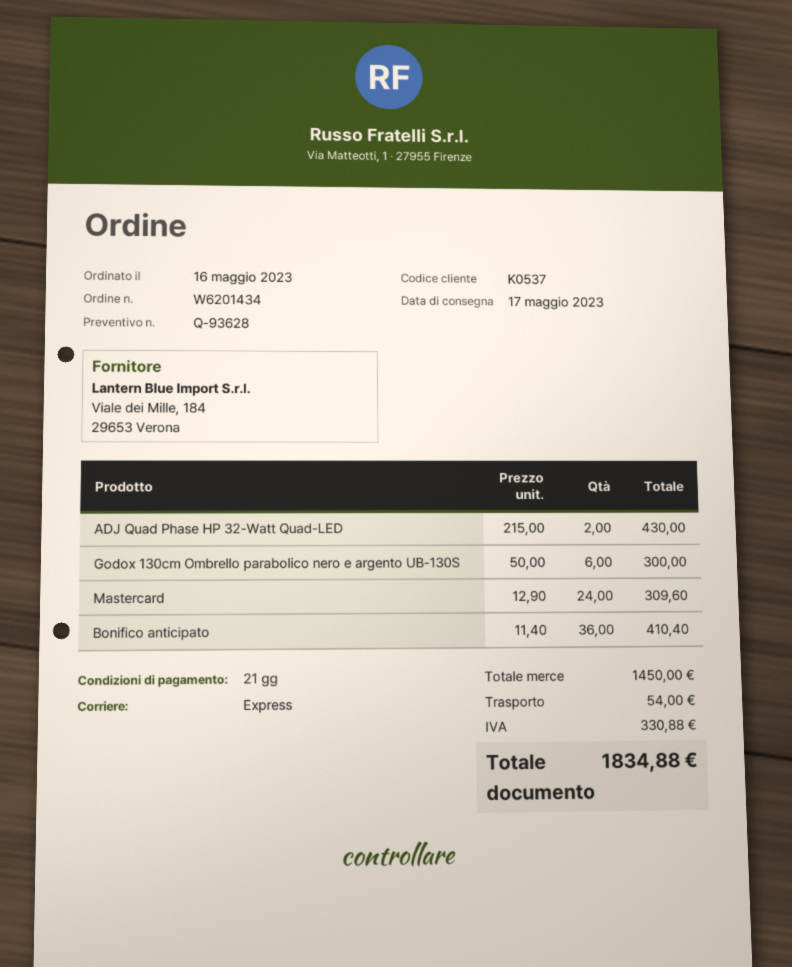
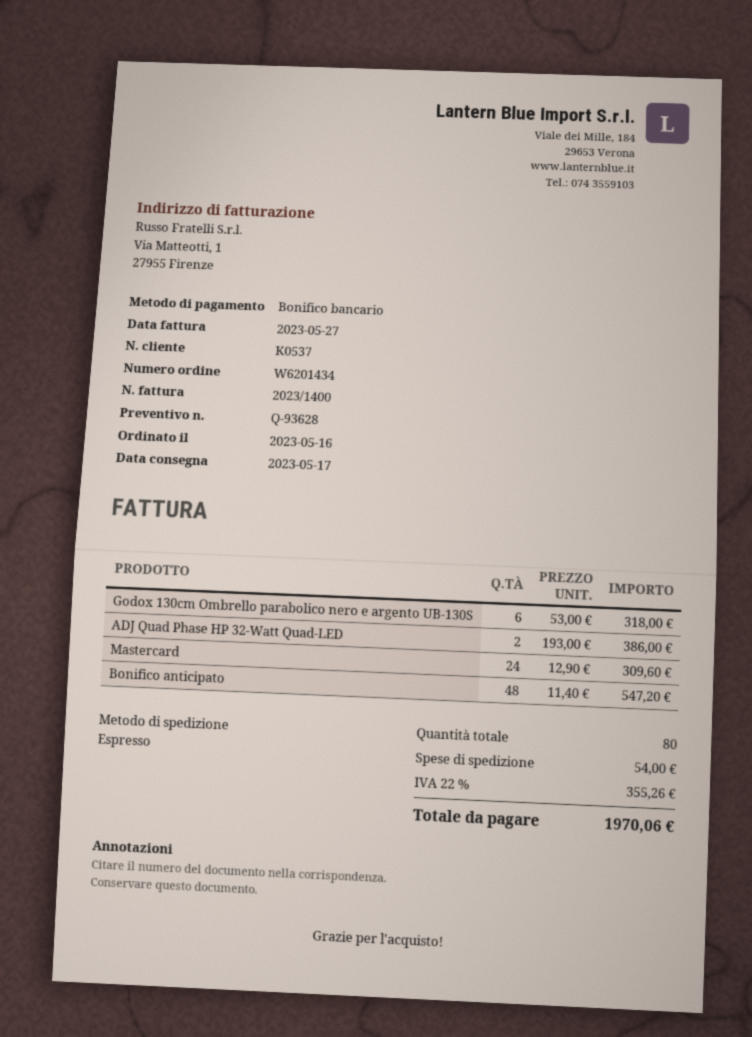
ADJ Quad Phase HP 32-Watt Quad-LED: 2 x 215.00 = 430.00 -> 2 x 193.00 = 386.00
Godox 130cm Ombrello parabolico nero e argento UB-130S: 6 x 50.00 = 300.00 -> 6 x 53.00 = 318.00
Bonifico anticipato: 36 x 11.40 = 410.40 -> 48 x 11.40 = 547.20
tax: 330.88 -> 355.26
total: 1834.88 -> 1970.06

